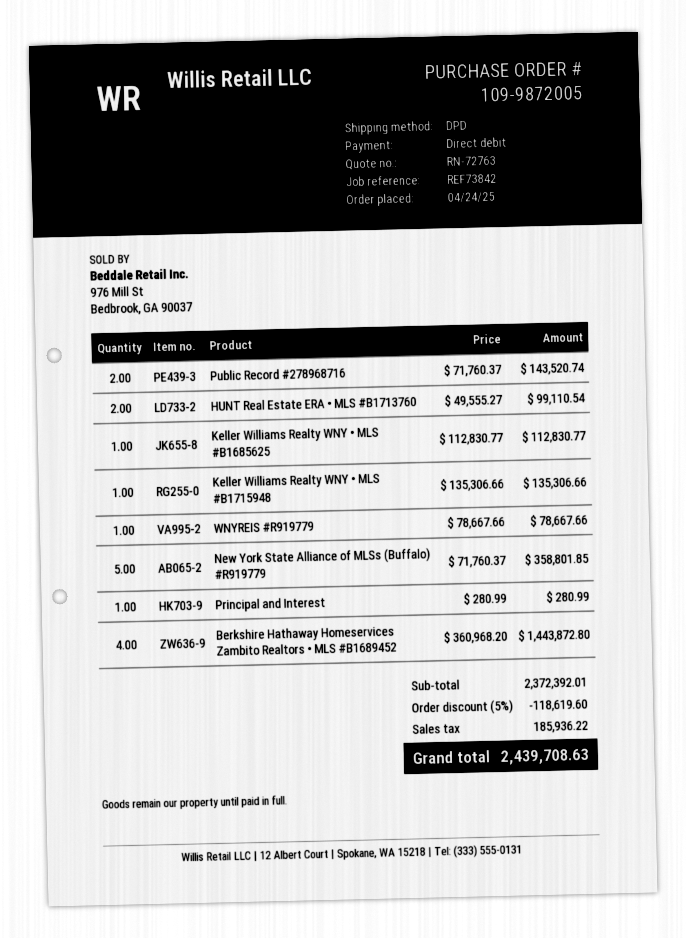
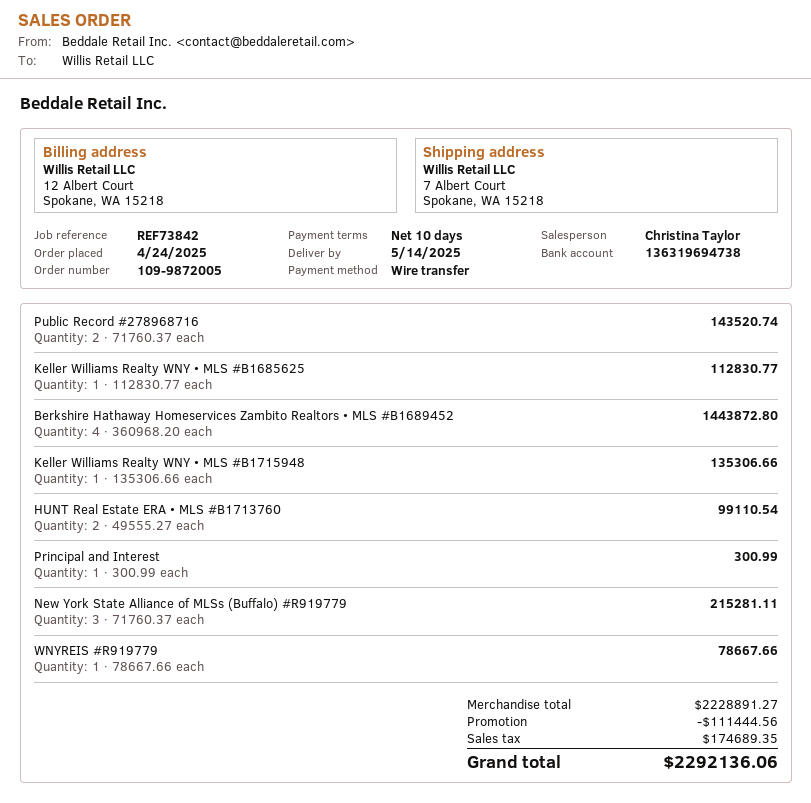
payment method: direct debit -> bank transfer
New York State Alliance of MLSs (Buffalo) #R919779: 5 x 71760.37 = 358801.85 -> 3 x 71760.37 = 215281.11
Principal and Interest: 1 x 280.99 = 280.99 -> 1 x 300.99 = 300.99
subtotal: 2372392.01 -> 2228891.27
discount: 118619.60 -> 111444.56
tax: 185936.22 -> 174689.35
total: 2439708.63 -> 2292136.06

